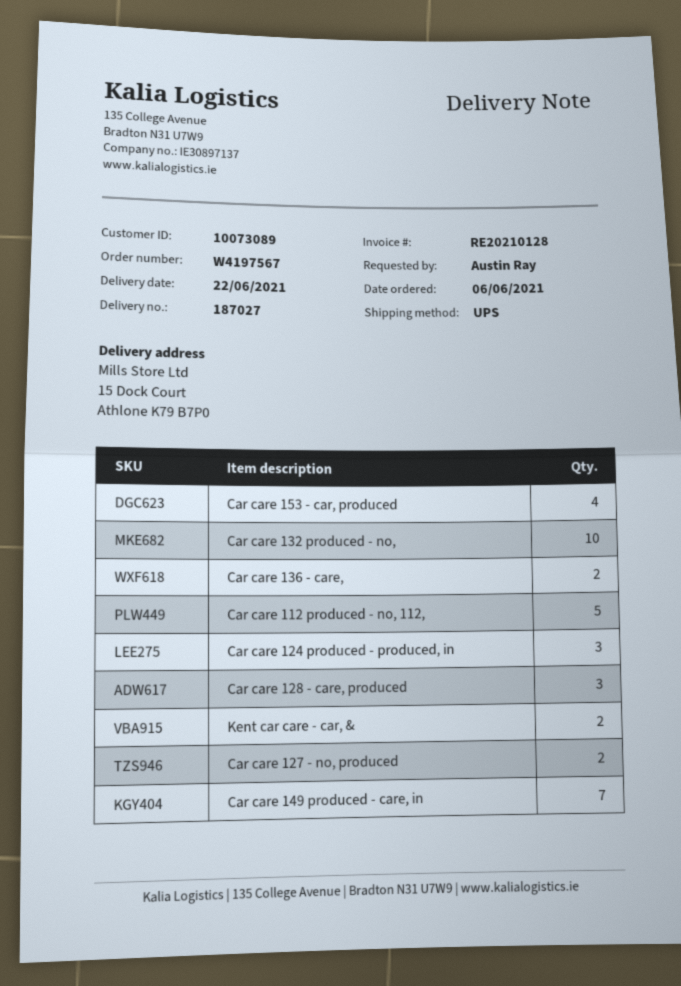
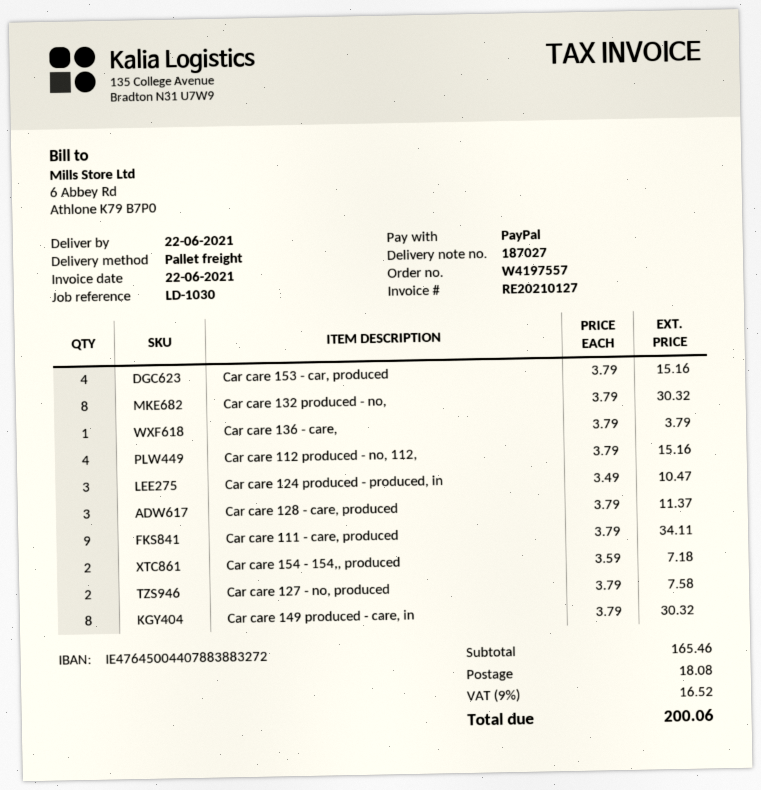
order number: W4197567 -> W4197557
invoice number: RE20210128 -> RE20210127
shipping method: UPS -> pallet freight
Car care 132 produced - no,: 10 -> 8
Car care 136 - care,: 2 -> 1
Car care 112 produced - no, 112,: 5 -> 4
Kent car care - car, &: 2 -> none
Car care 149 produced - care, in: 7 -> 8
Car care 111 - care, produced: none -> 9
Car care 154 - 154,, produced: none -> 2

